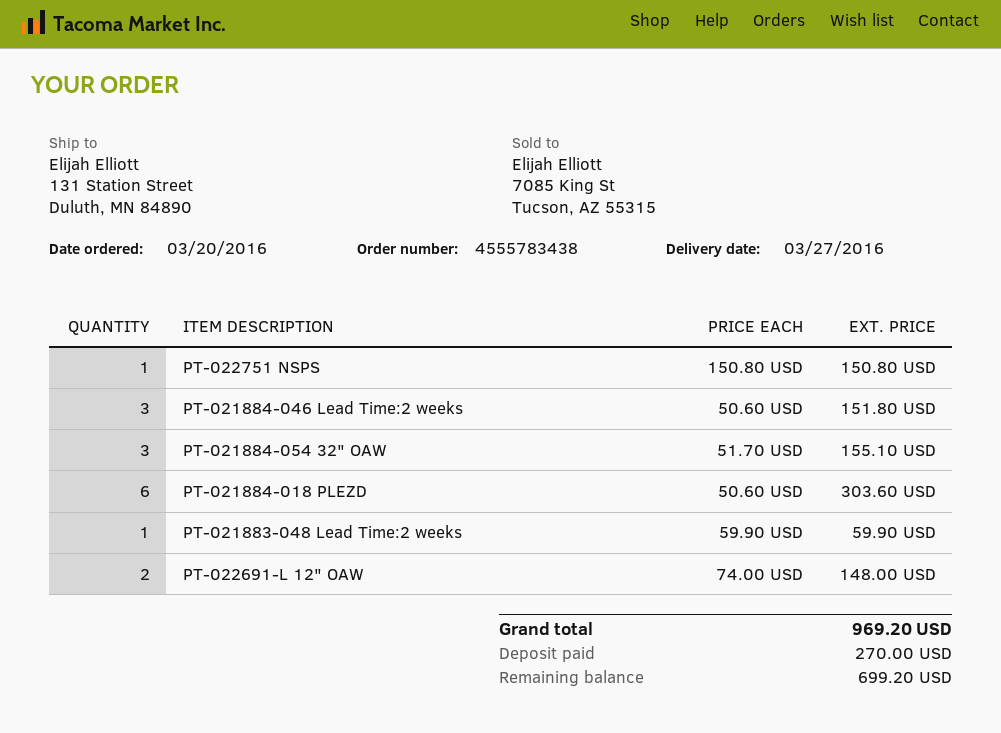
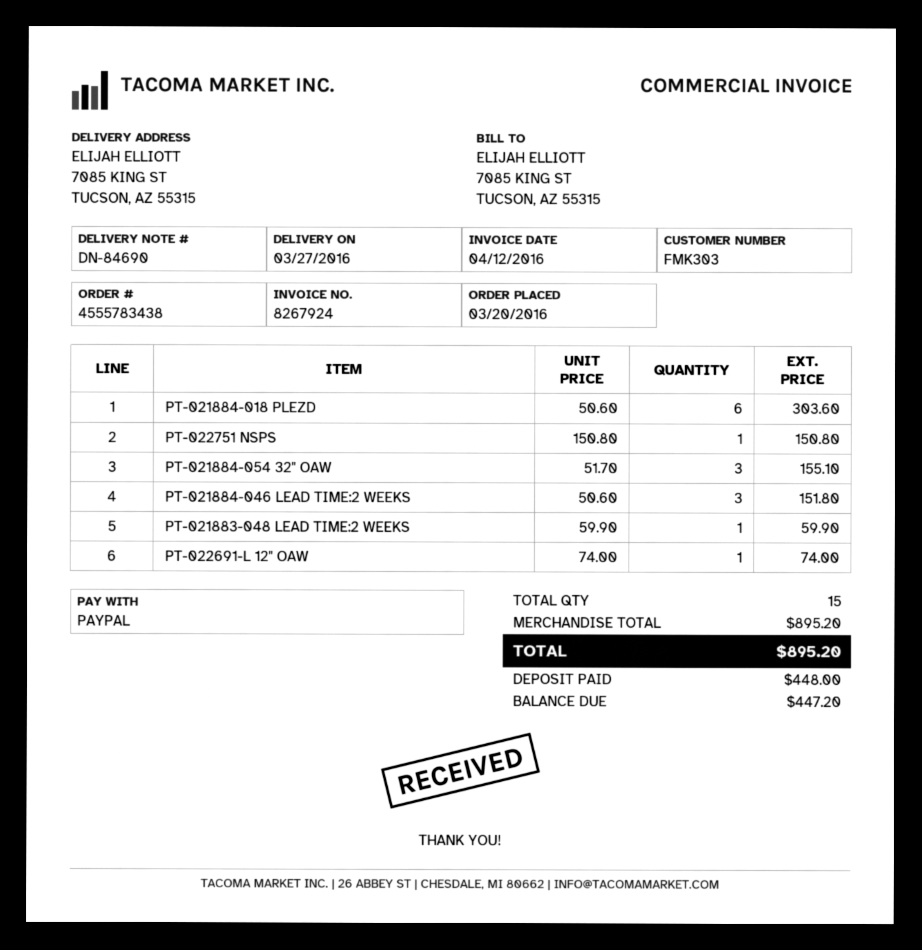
ship to: 131 Station Street, Duluth, MN 84890 -> 7085 KING ST, TUCSON, AZ 55315
PT-022691-L 12" OAW: 2 x 74.00 = 148.00 -> 1 x 74.00 = 74.00
total: 969.20 -> 895.20
deposit: 270.00 -> 448.00
balance: 699.20 -> 447.20

